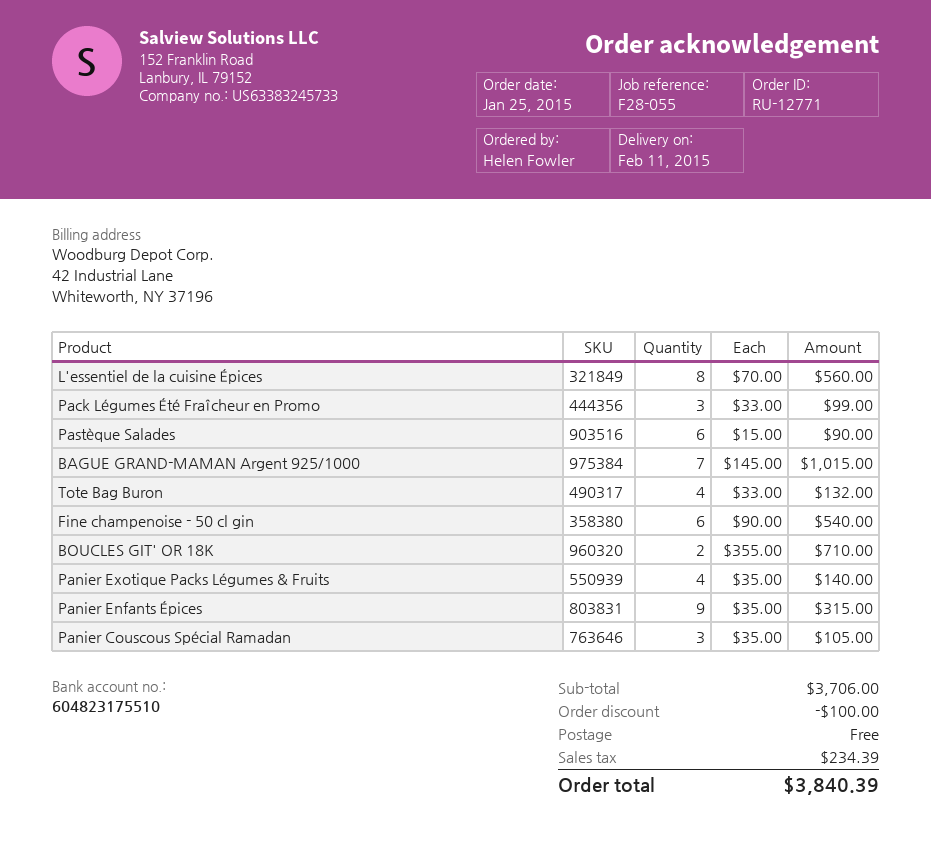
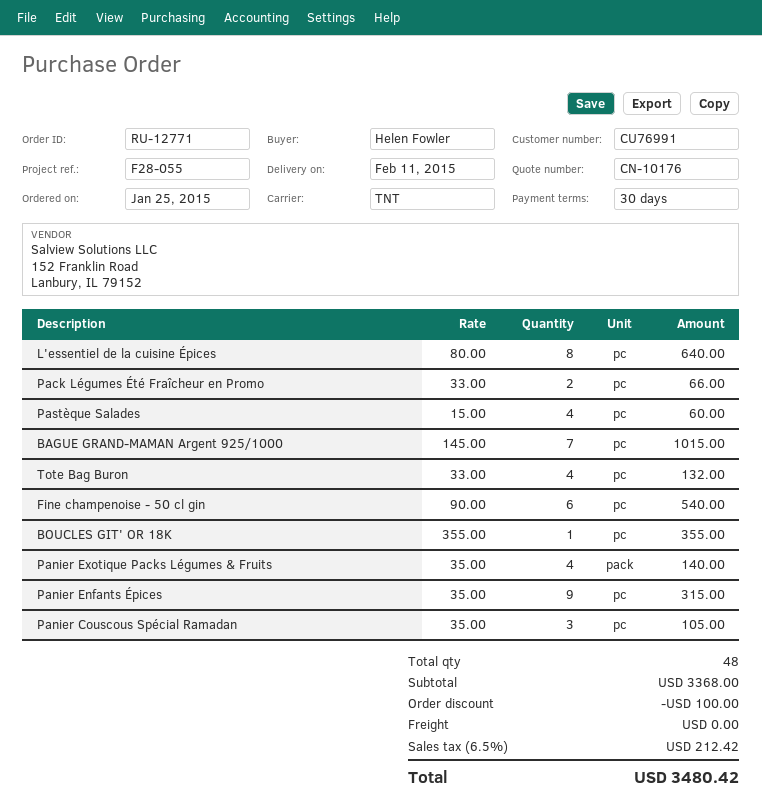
L'essentiel de la cuisine Épices: 8 x 70.00 = 560.00 -> 8 x 80.00 = 640.00
Pack Légumes Été Fraîcheur en Promo: 3 x 33.00 = 99.00 -> 2 x 33.00 = 66.00
Pastèque Salades: 6 x 15.00 = 90.00 -> 4 x 15.00 = 60.00
BOUCLES GIT' OR 18K: 2 x 355.00 = 710.00 -> 1 x 355.00 = 355.00
subtotal: 3706.00 -> 3368.00
tax: 234.39 -> 212.42
total: 3840.39 -> 3480.42

